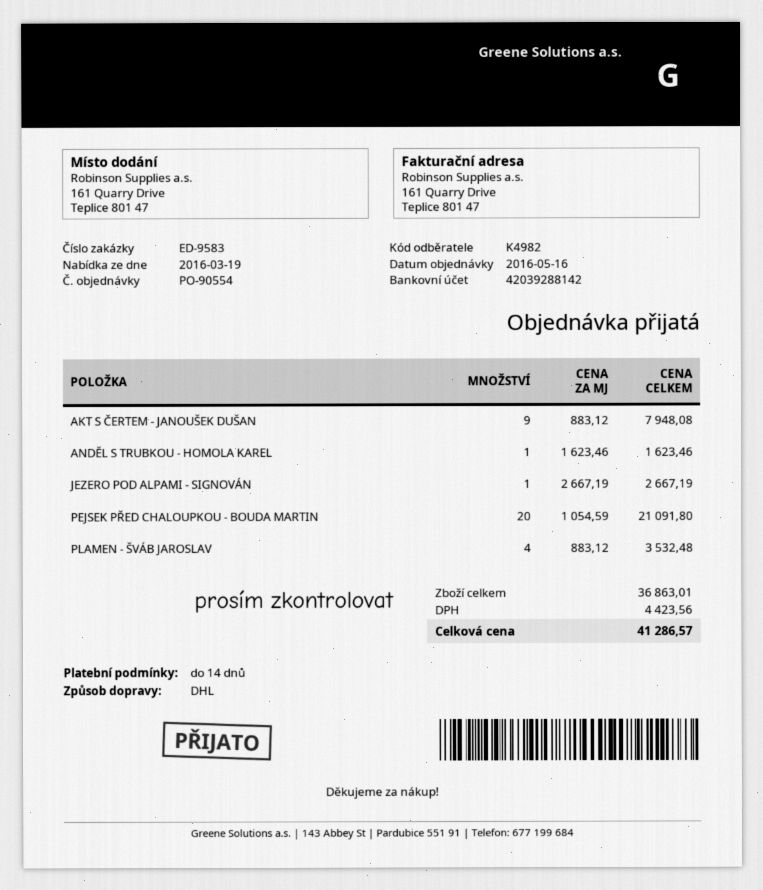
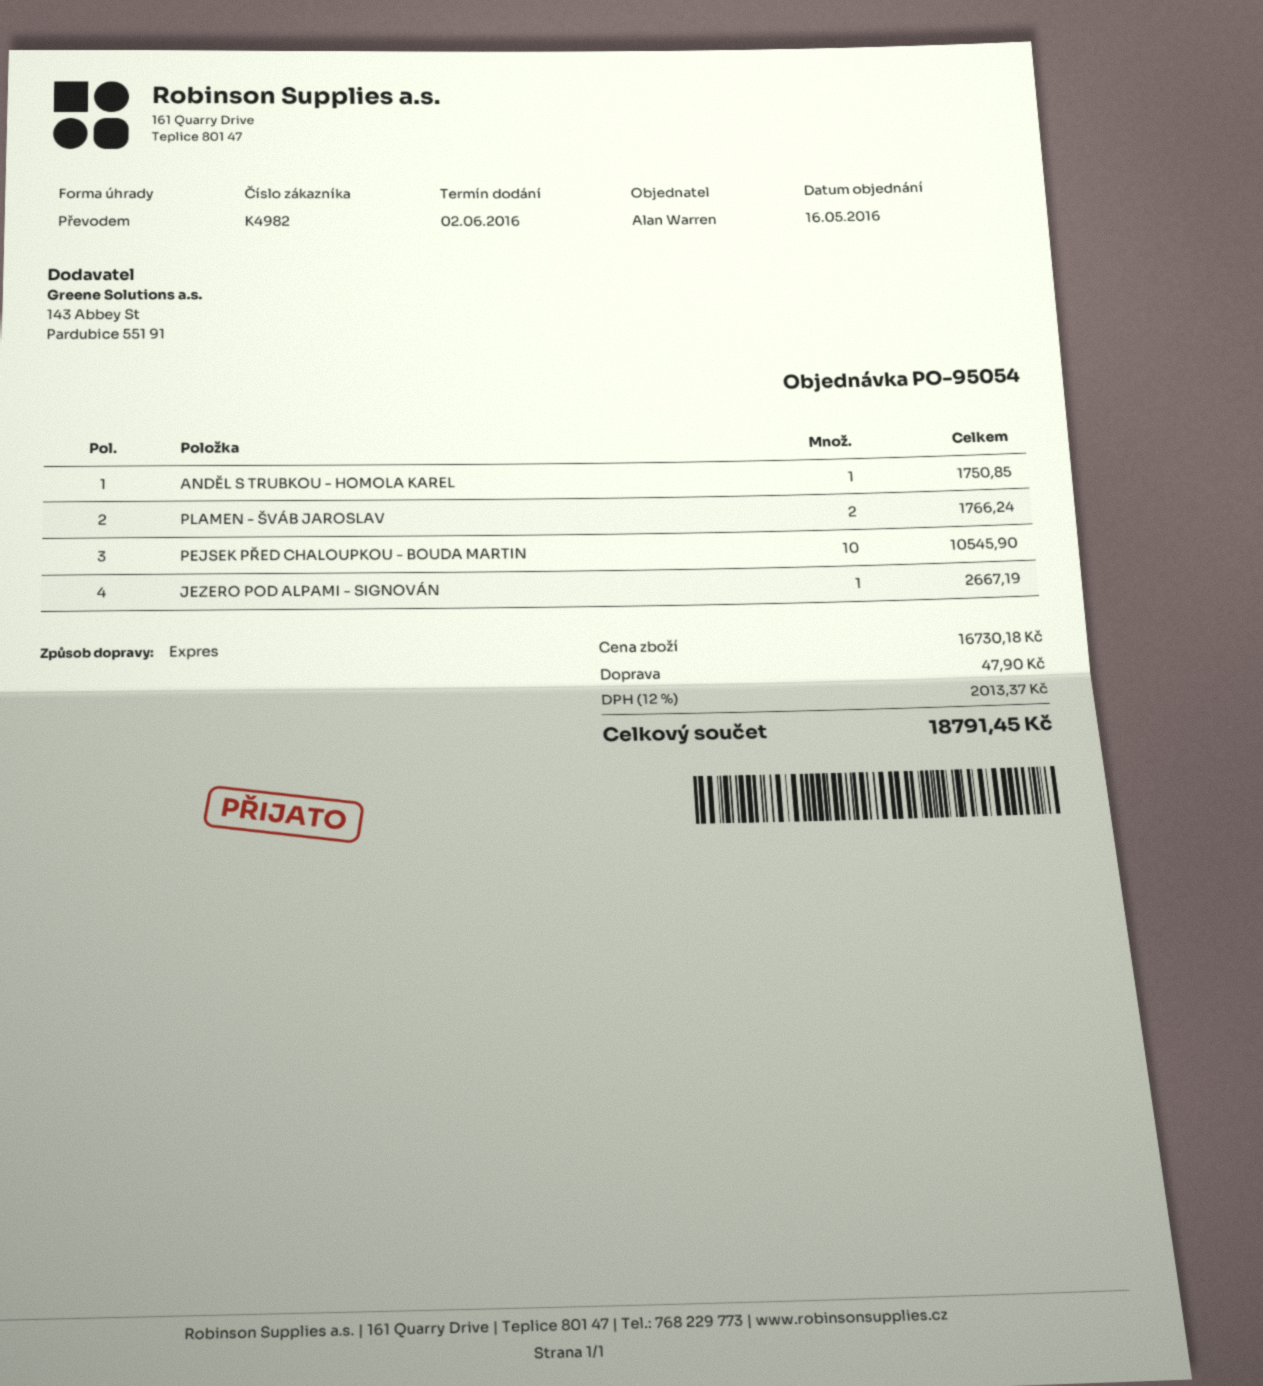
order number: PO-90554 -> PO-95054
shipping method: DHL -> express
AKT S ČERTEM - JANOUŠEK DUŠAN: 9 for 7948.08 -> none
ANDĚL S TRUBKOU - HOMOLA KAREL: 1 for 1623.46 -> 1 for 1750.85
PEJSEK PŘED CHALOUPKOU - BOUDA MARTIN: 20 for 21091.80 -> 10 for 10545.90
PLAMEN - ŠVÁB JAROSLAV: 4 for 3532.48 -> 2 for 1766.24
subtotal: 36863.01 -> 16730.18
shipping: none -> 47.90
tax: 4423.56 -> 2013.37
total: 41286.57 -> 18791.45

